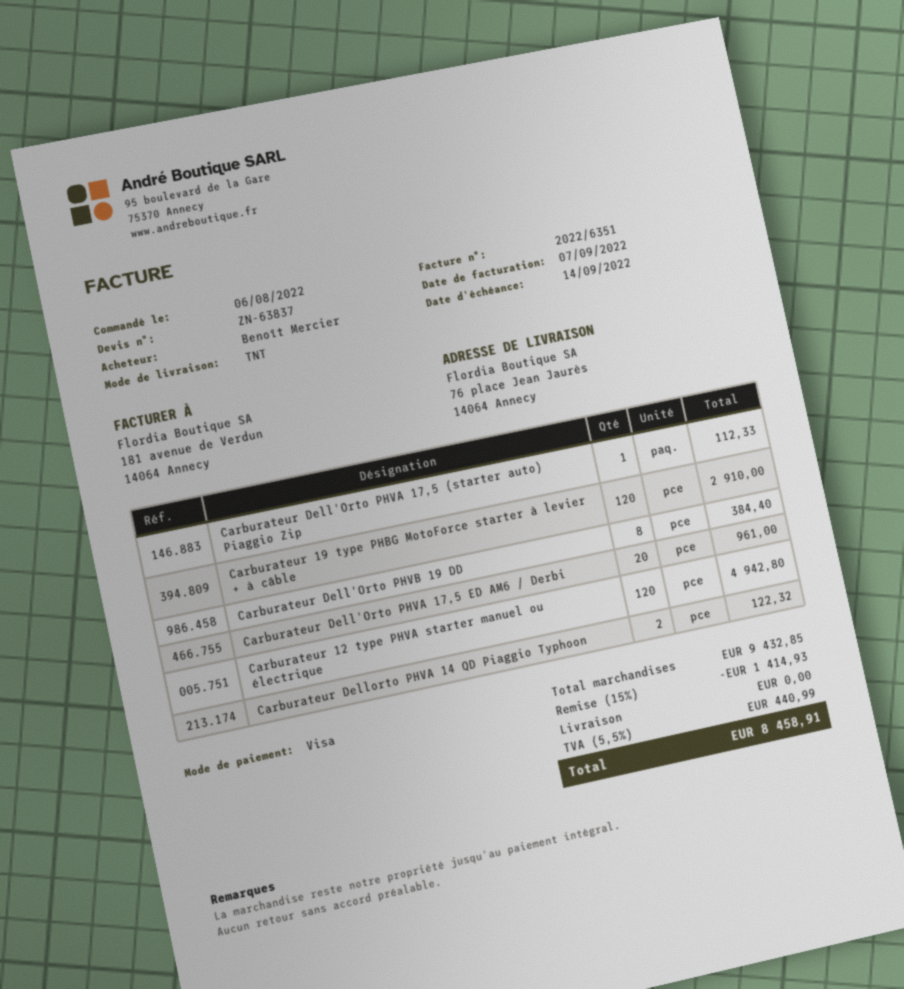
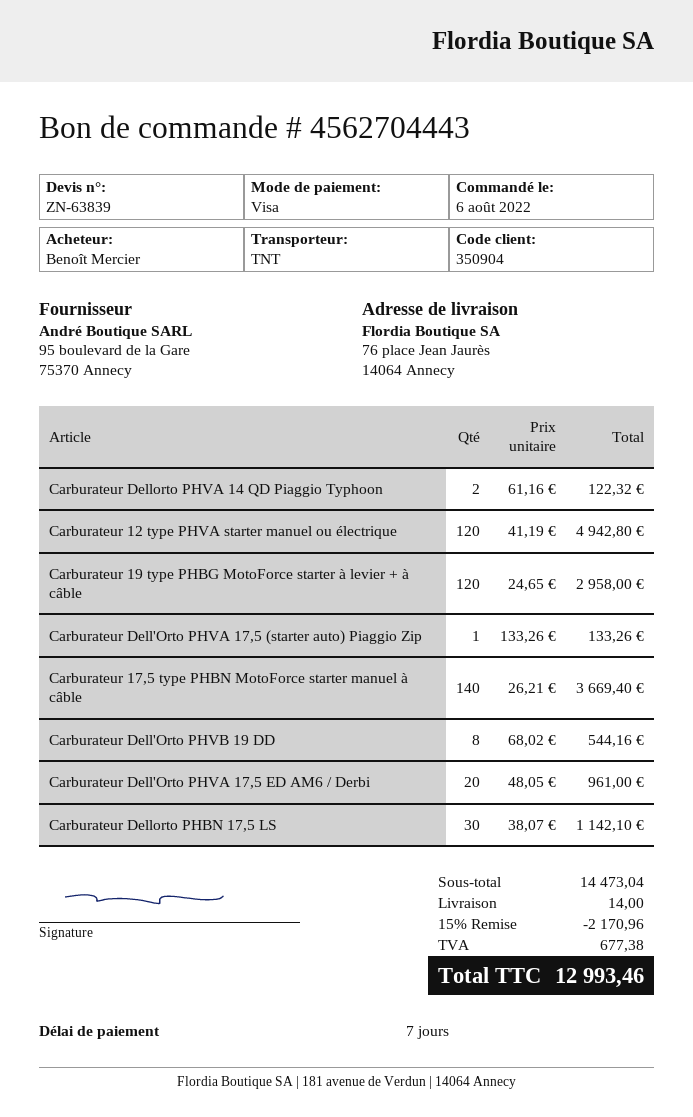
quote number: ZN-63837 -> ZN-63839
Carburateur Dell'Orto PHVA 17,5 (starter auto) Piaggio Zip: 1 for 112.33 -> 1 for 133.26
Carburateur 19 type PHBG MotoForce starter à levier + à câble: 120 for 2910.00 -> 120 for 2958.00
Carburateur Dell'Orto PHVB 19 DD: 8 for 384.40 -> 8 for 544.16
Carburateur 17,5 type PHBN MotoForce starter manuel à câble: none -> 140 for 3669.40
Carburateur Dellorto PHBN 17,5 LS: none -> 30 for 1142.10
subtotal: 9432.85 -> 14473.04
discount: 15% = 1414.93 -> 15% = 2170.96
shipping: 0.00 -> 14.00
tax: 440.99 -> 677.38
total: 8458.91 -> 12993.46

